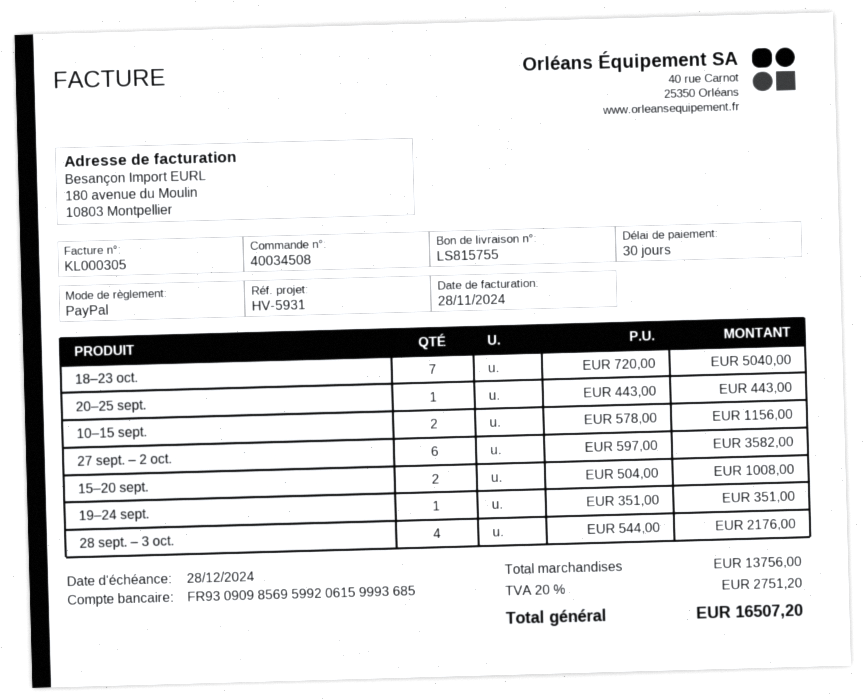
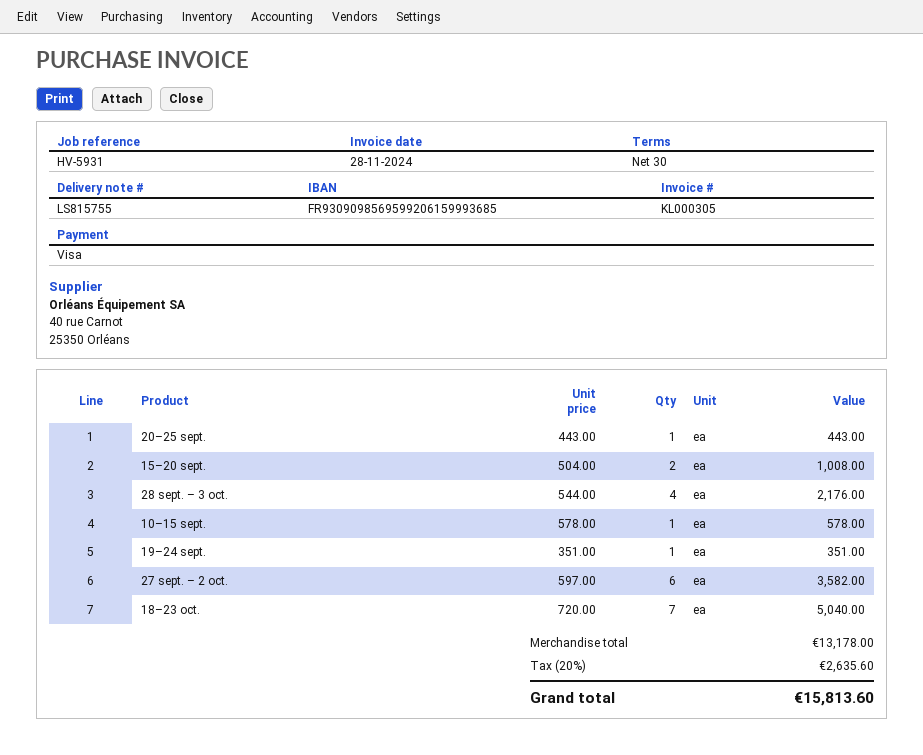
payment method: PayPal -> Visa
10–15 sept.: 2 x 578.00 = 1156.00 -> 1 x 578.00 = 578.00
subtotal: 13756.00 -> 13178.00
tax: 20% = 2751.20 -> 20% = 2635.60
total: 16507.20 -> 15813.60

